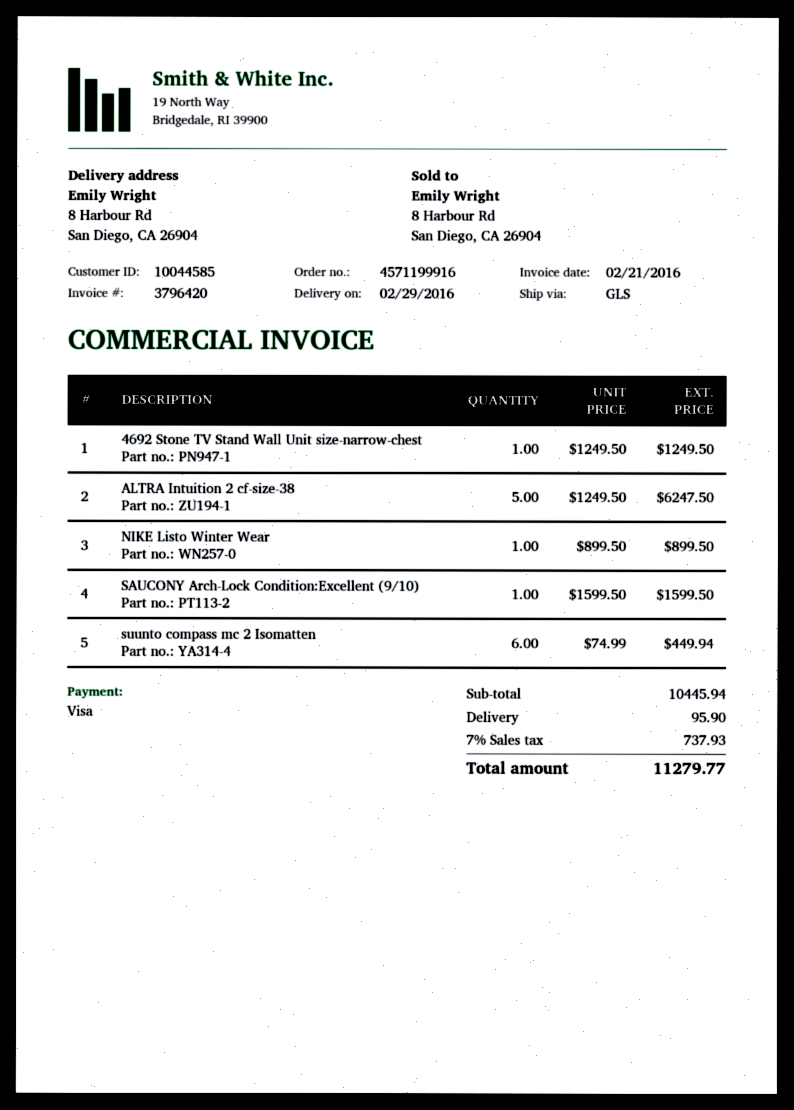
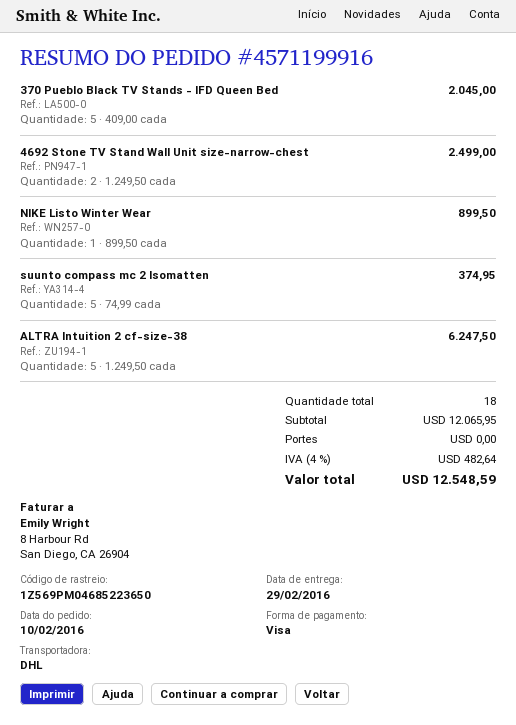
shipping method: GLS -> DHL
4692 Stone TV Stand Wall Unit size-narrow-chest: 1 x 1249.50 = 1249.50 -> 2 x 1249.50 = 2499.00
SAUCONY Arch-Lock Condition:Excellent (9/10): 1 x 1599.50 = 1599.50 -> none
suunto compass mc 2 Isomatten: 6 x 74.99 = 449.94 -> 5 x 74.99 = 374.95
370 Pueblo Black TV Stands - IFD Queen Bed: none -> 5 x 409.00 = 2045.00
subtotal: 10445.94 -> 12065.95
shipping: 95.90 -> 0.00
tax: 7% = 737.93 -> 4% = 482.64
total: 11279.77 -> 12548.59

